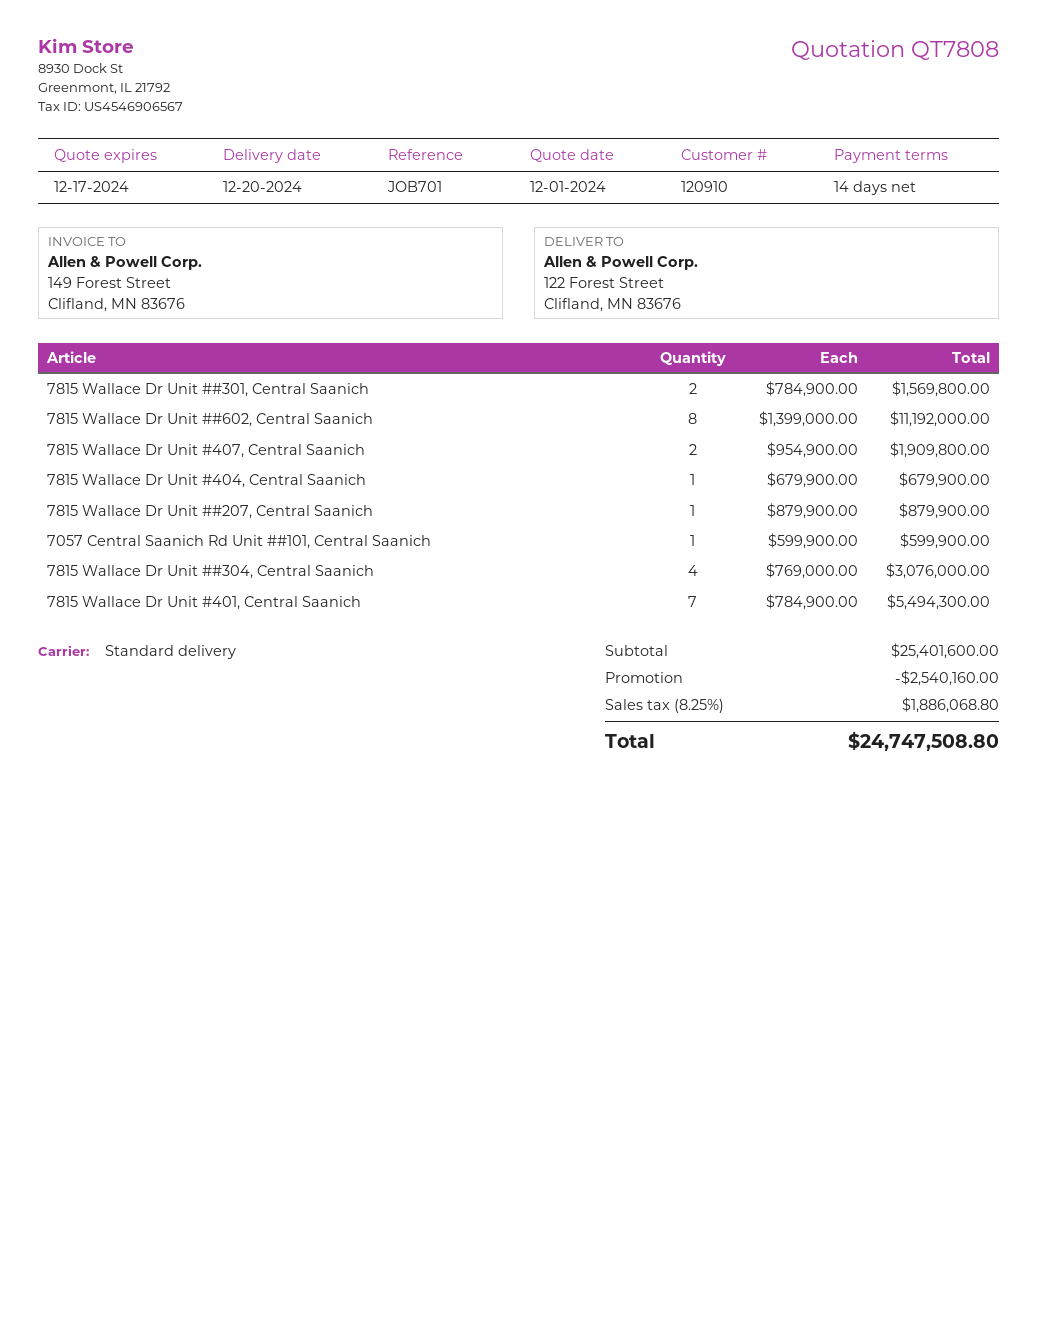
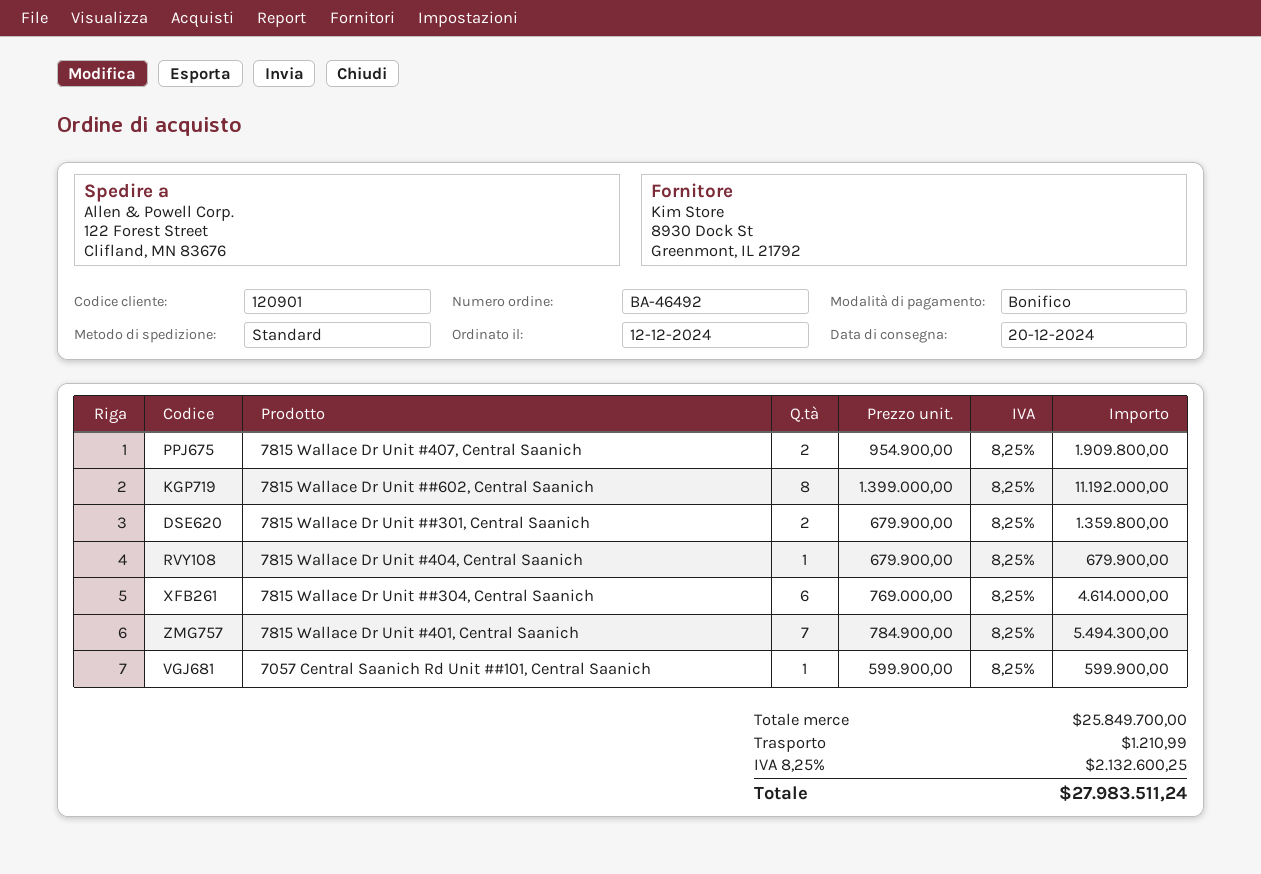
customer number: 120910 -> 120901
7815 Wallace Dr Unit ##301, Central Saanich: 2 x 784900.00 = 1569800.00 -> 2 x 679900.00 = 1359800.00
7815 Wallace Dr Unit ##207, Central Saanich: 1 x 879900.00 = 879900.00 -> none
7815 Wallace Dr Unit ##304, Central Saanich: 4 x 769000.00 = 3076000.00 -> 6 x 769000.00 = 4614000.00
subtotal: 25401600.00 -> 25849700.00
discount: 2540160.00 -> none
shipping: none -> 1210.99
tax: 8.25% = 1886068.80 -> 8.25% = 2132600.25
total: 24747508.80 -> 27983511.24

